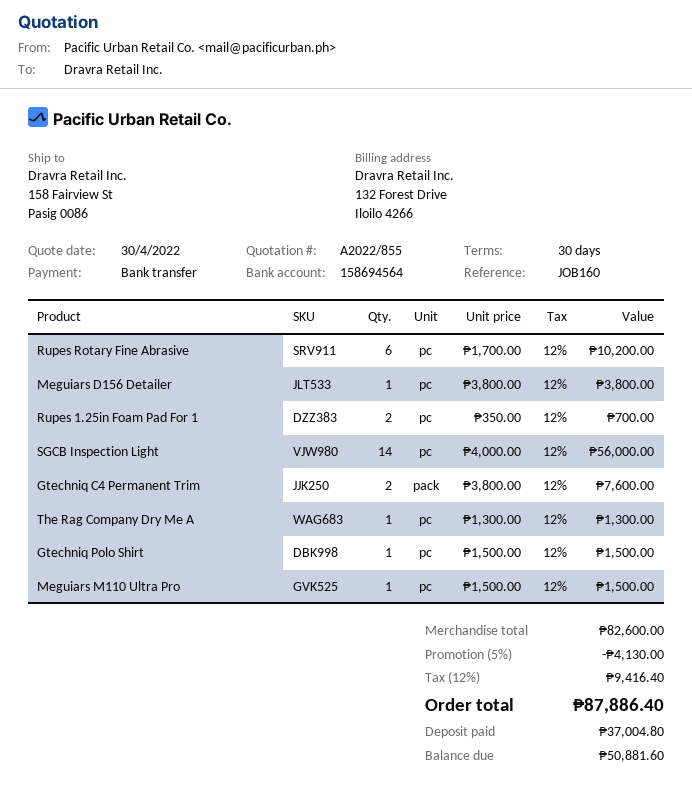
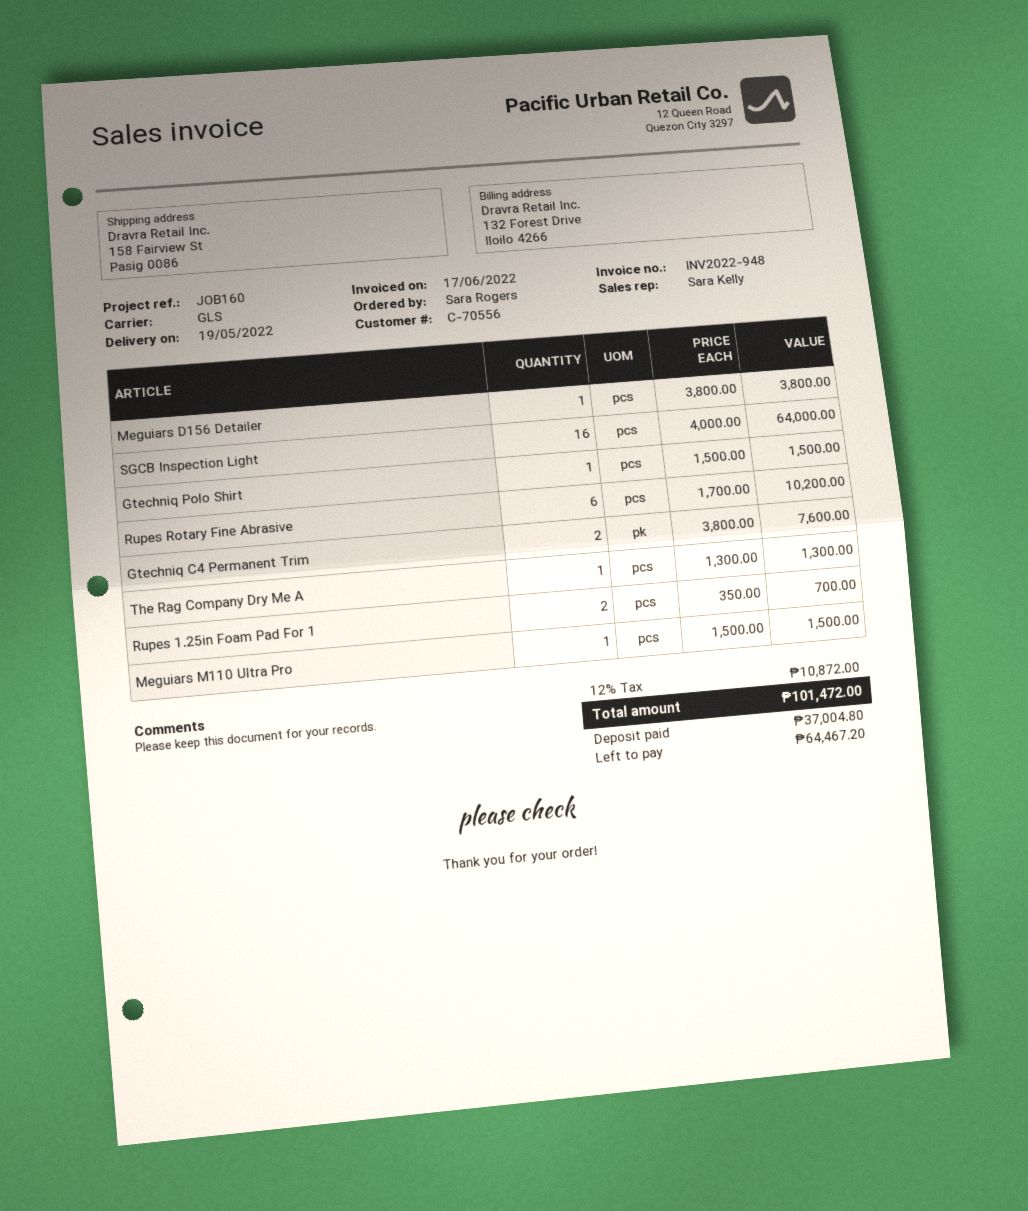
SGCB Inspection Light: 14 x 4000.00 = 56000.00 -> 16 x 4000.00 = 64000.00
discount: 5% = 4130.00 -> none
tax: 12% = 9416.40 -> 12% = 10872.00
total: 87886.40 -> 101472.00
balance: 50881.60 -> 64467.20

